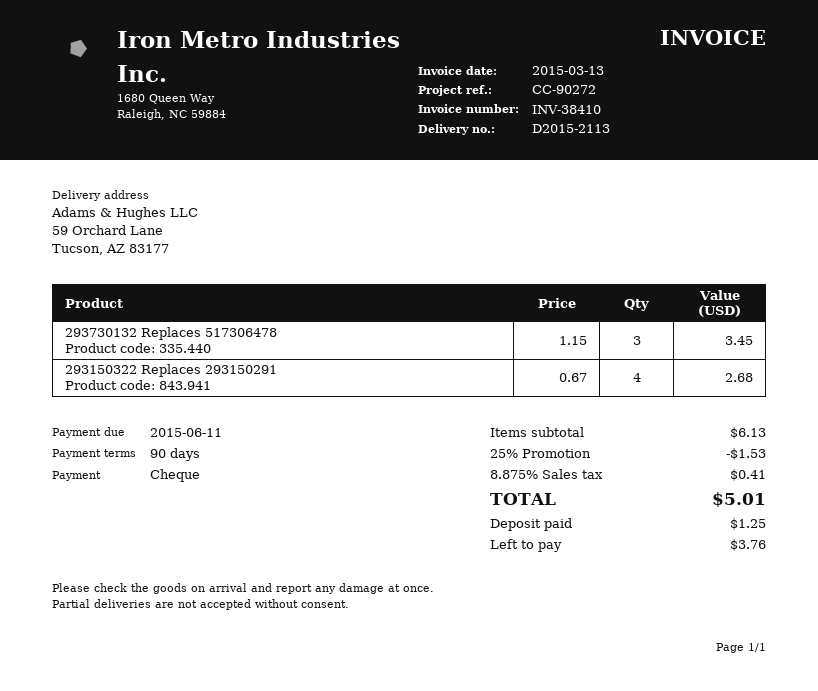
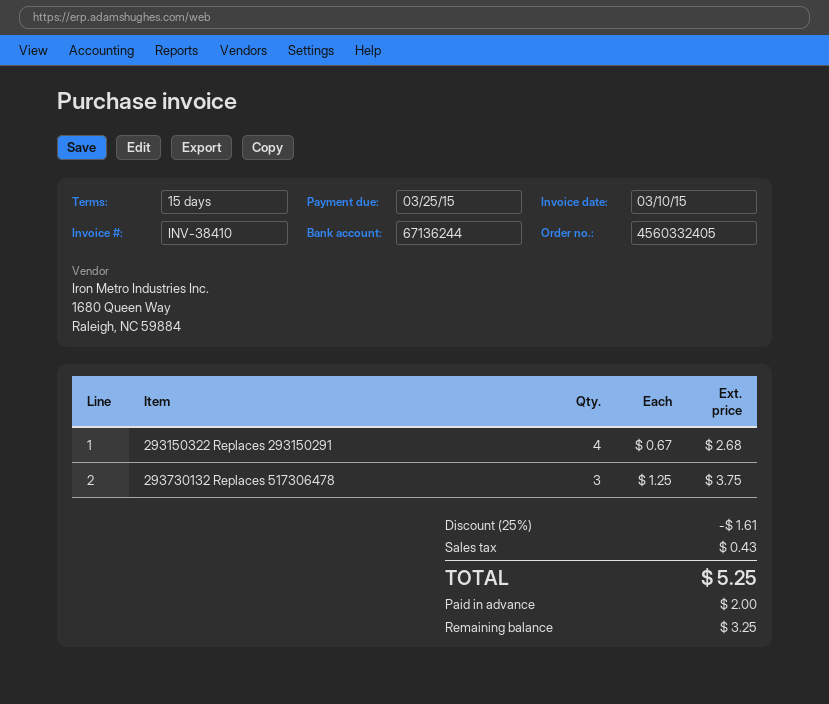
invoice date: 2015-03-13 -> 2015-03-10
payment terms: 90 days -> 15 days
due date: 2015-06-11 -> 2015-03-25
293730132 Replaces 517306478: 3 x 1.15 = 3.45 -> 3 x 1.25 = 3.75
discount: 25% = 1.53 -> 25% = 1.61
tax: 0.41 -> 0.43
total: 5.01 -> 5.25
deposit: 1.25 -> 2.00
balance: 3.76 -> 3.25

